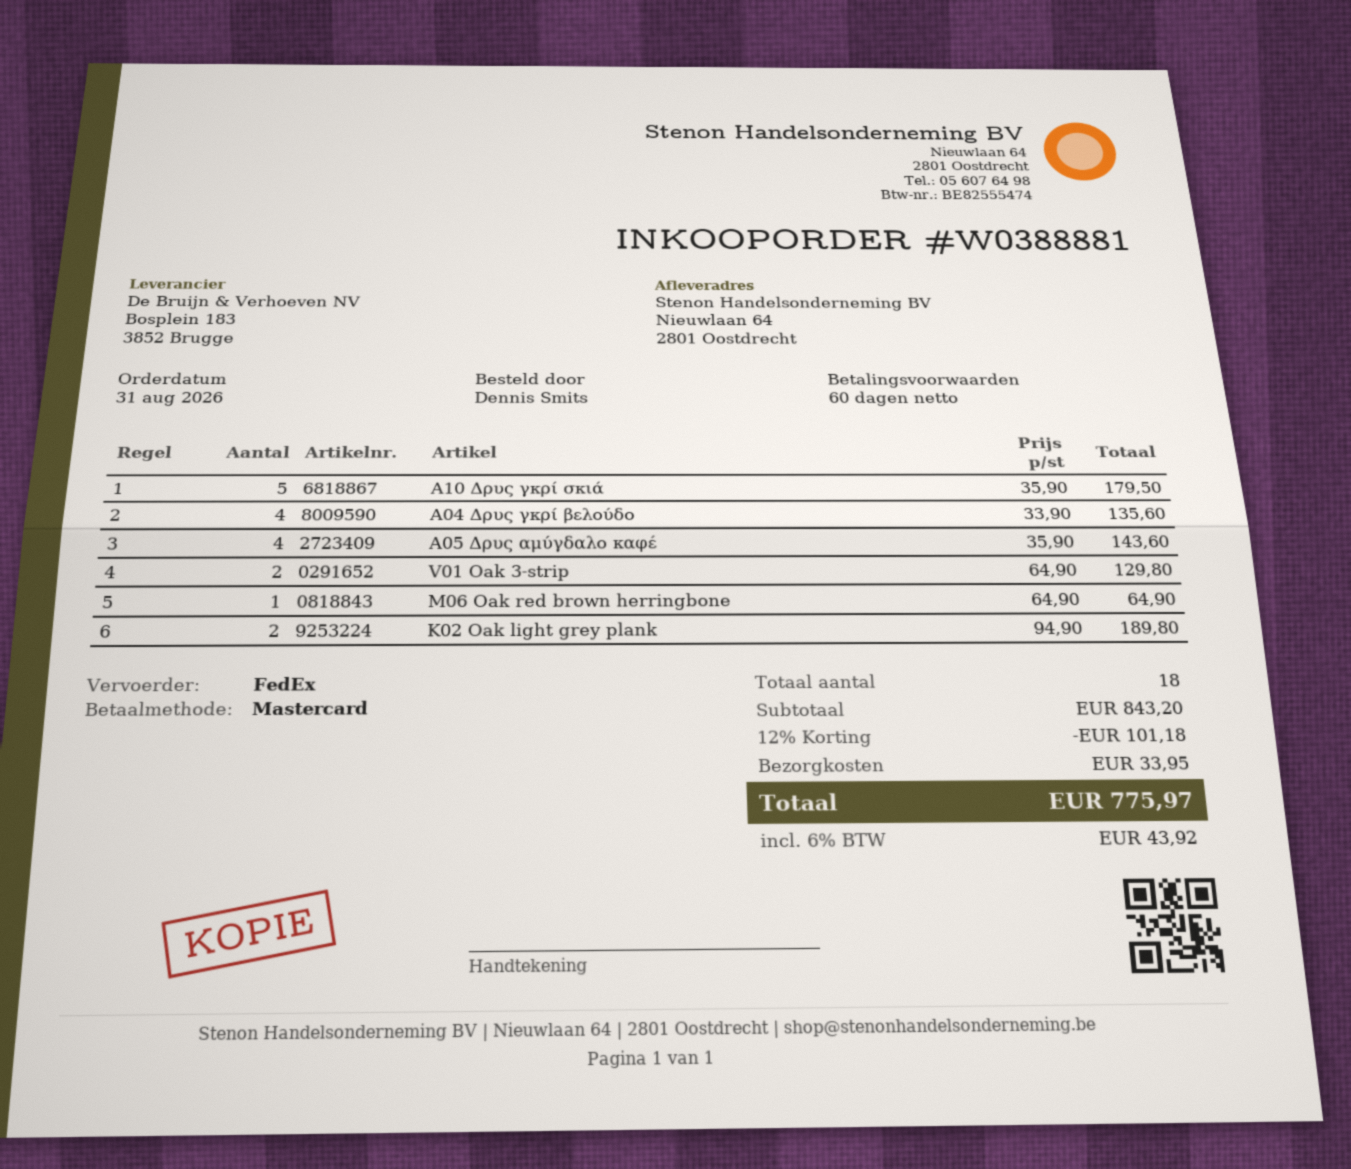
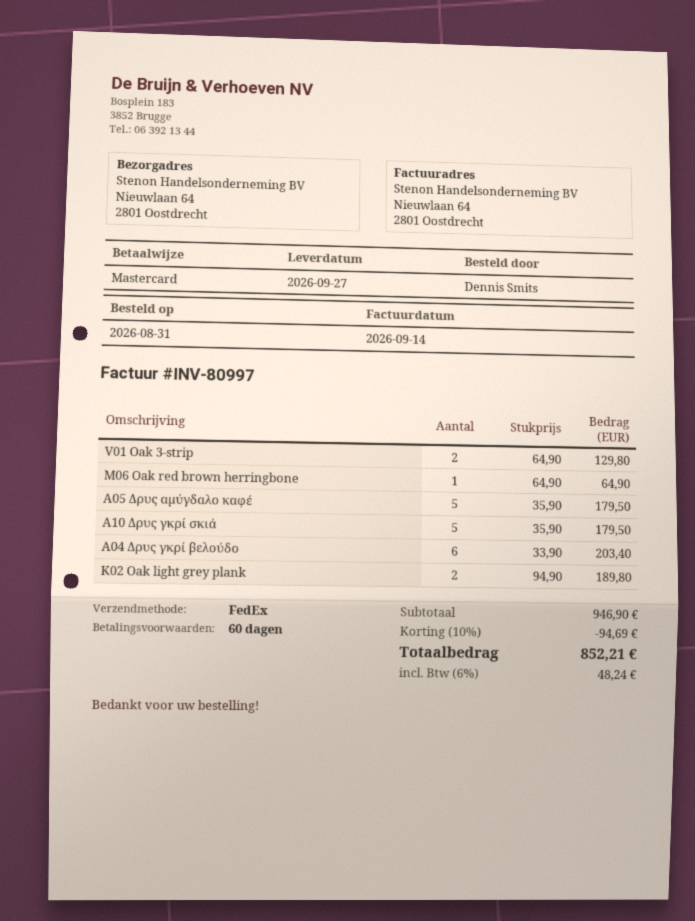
Α04 Δρυς γκρί βελούδο: 4 x 33.90 = 135.60 -> 6 x 33.90 = 203.40
Α05 Δρυς αμύγδαλο καφέ: 4 x 35.90 = 143.60 -> 5 x 35.90 = 179.50
subtotal: 843.20 -> 946.90
discount: 12% = 101.18 -> 10% = 94.69
shipping: 33.95 -> none
tax: 6% = 43.92 -> 6% = 48.24
total: 775.97 -> 852.21

